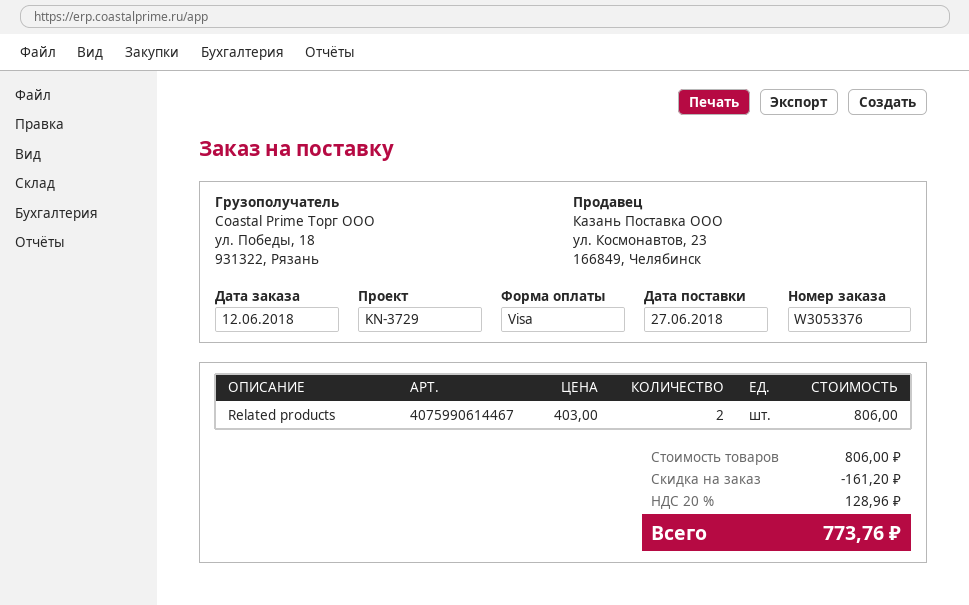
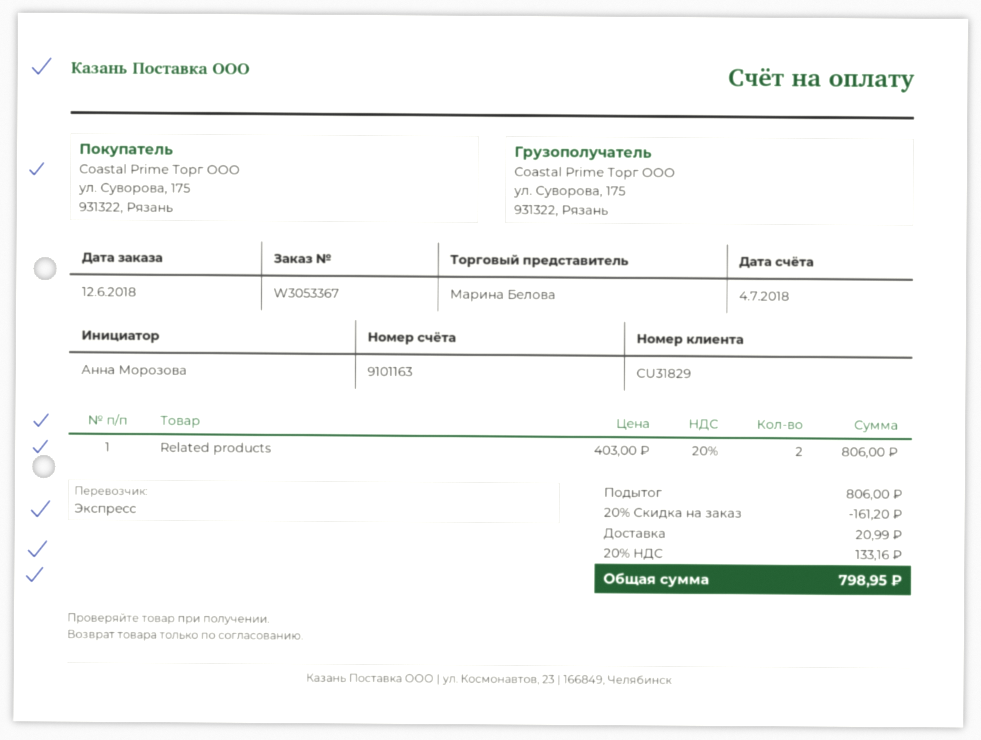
order number: W3053376 -> W3053367
ship to: ул. Победы, 18, 931322, Рязань -> ул. Суворова, 175, 931322, Рязань
shipping: none -> 20.99
tax: 20% = 128.96 -> 20% = 133.16
total: 773.76 -> 798.95

